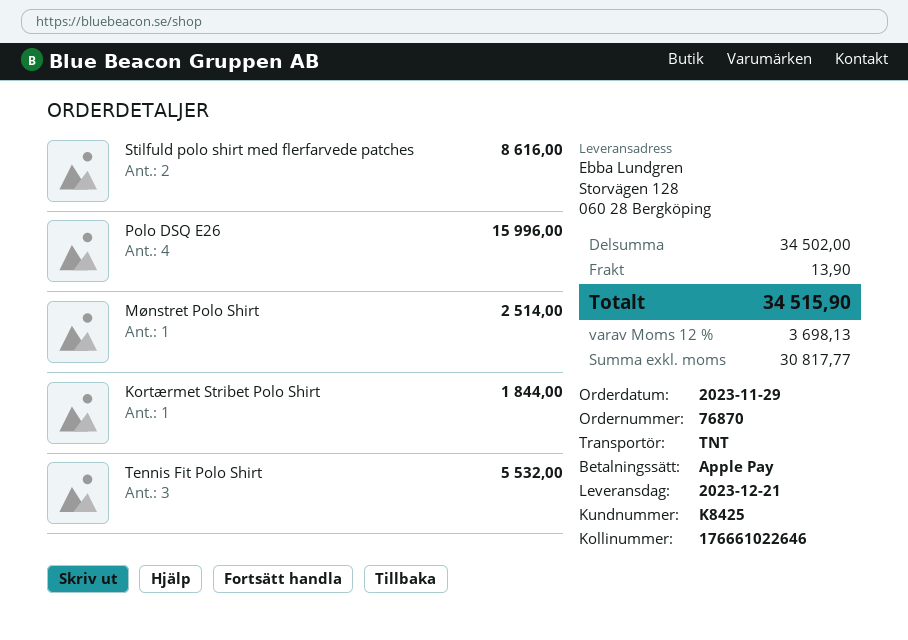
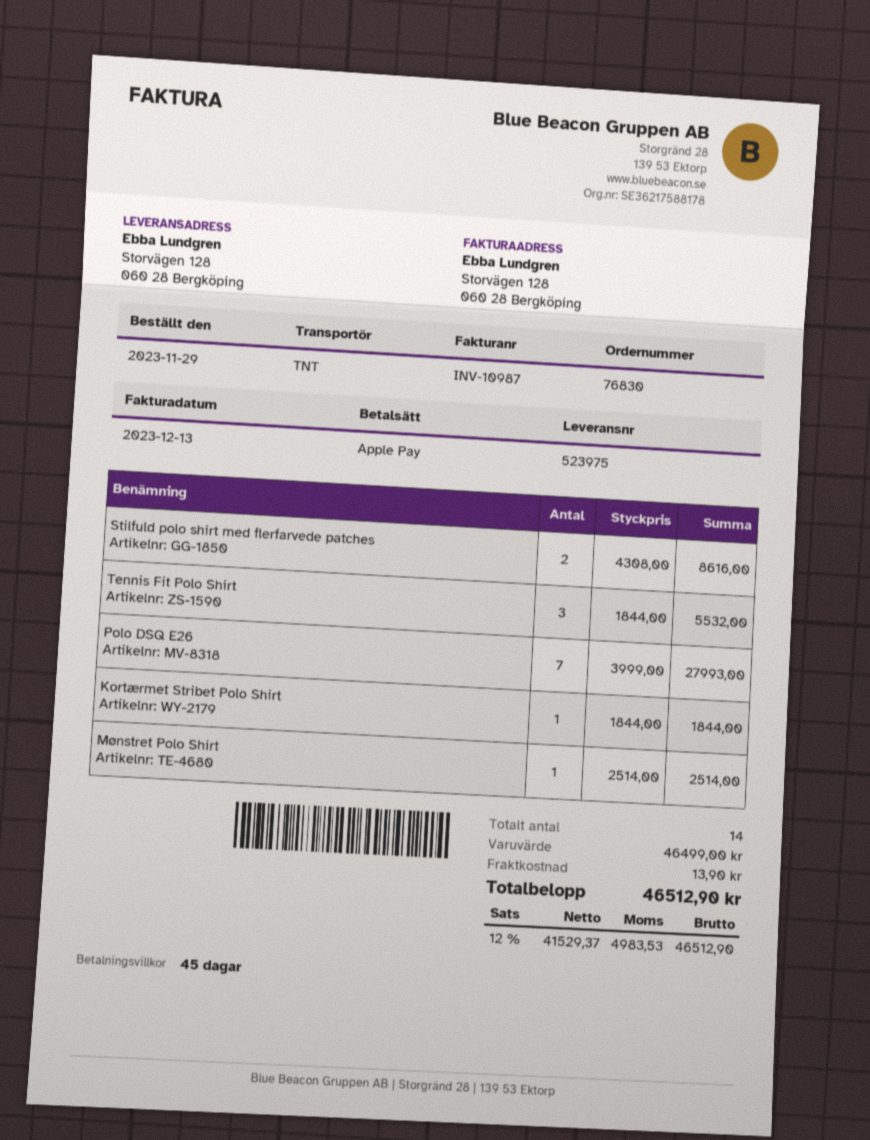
order number: 76870 -> 76830
Polo DSQ E26: 4 for 15996.00 -> 7 for 27993.00
subtotal: 34502.00 -> 46499.00
net: 30817.77 -> 41529.37
tax: 12% = 3698.13 -> 12% = 4983.53
total: 34515.90 -> 46512.90

